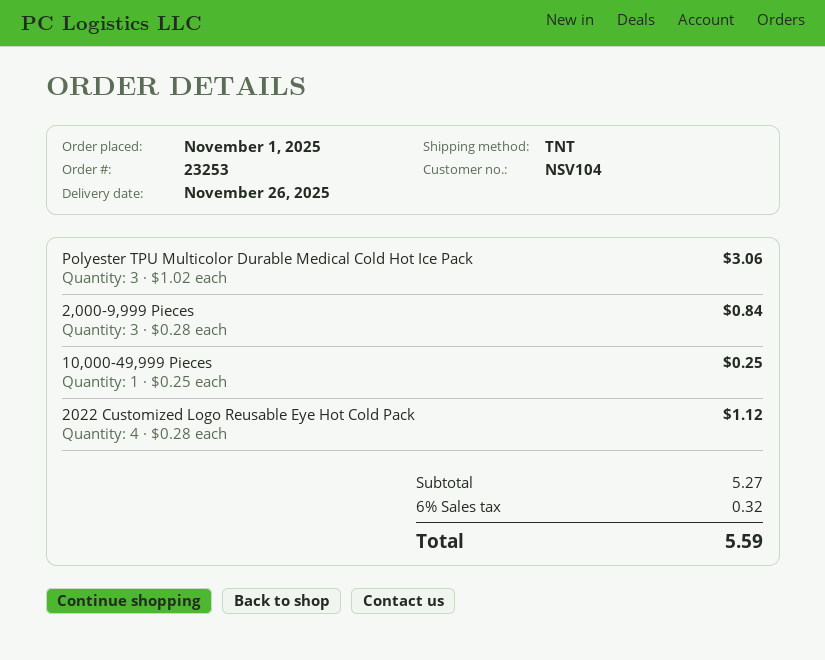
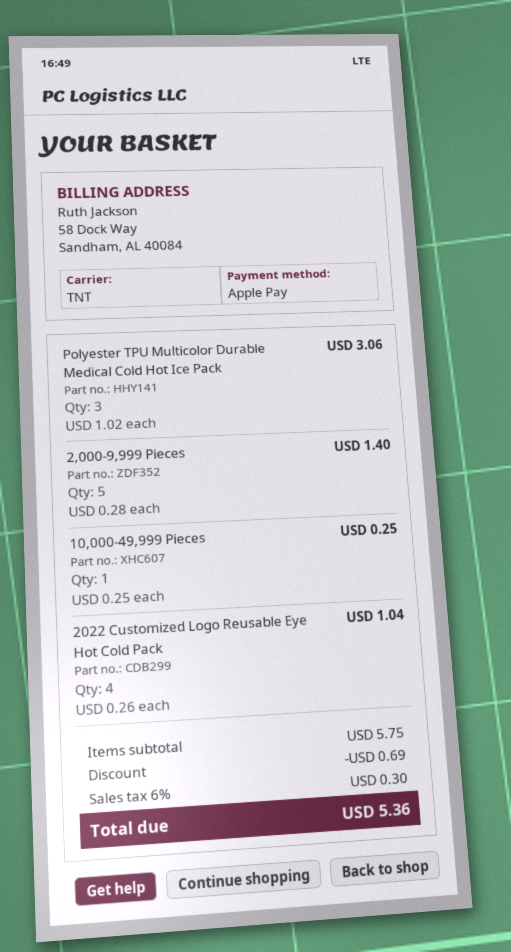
2,000-9,999 Pieces: 3 x 0.28 = 0.84 -> 5 x 0.28 = 1.40
2022 Customized Logo Reusable Eye Hot Cold Pack: 4 x 0.28 = 1.12 -> 4 x 0.26 = 1.04
subtotal: 5.27 -> 5.75
discount: none -> 0.69
tax: 6% = 0.32 -> 6% = 0.30
total: 5.59 -> 5.36

